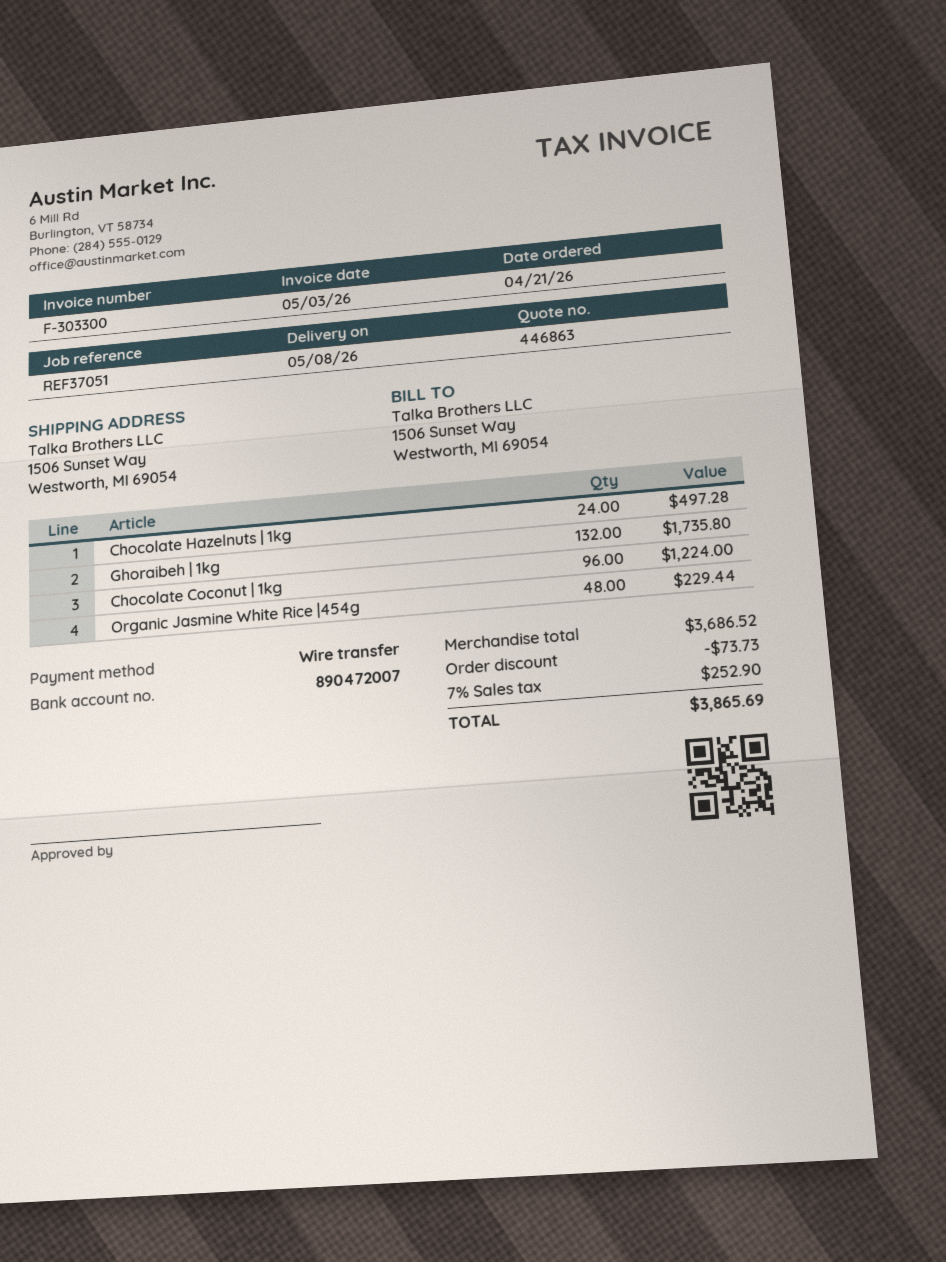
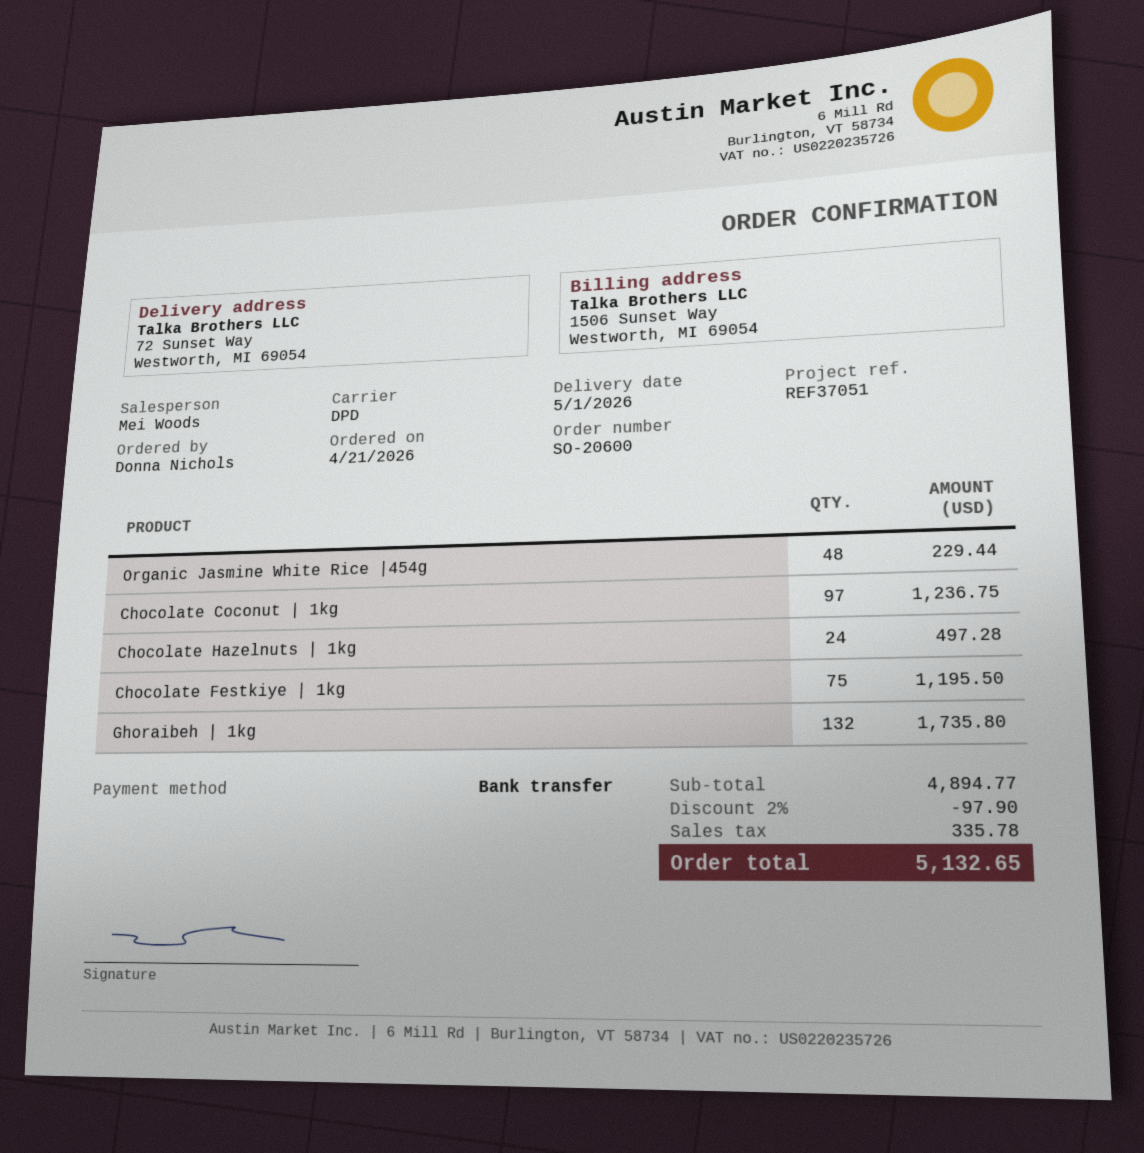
delivery date: 2026-05-08 -> 2026-05-01
ship to: 1506 Sunset Way, Westworth, MI 69054 -> 72 Sunset Way, Westworth, MI 69054
Chocolate Coconut | 1kg: 96 for 1224.00 -> 97 for 1236.75
Chocolate Festkiye | 1kg: none -> 75 for 1195.50
subtotal: 3686.52 -> 4894.77
discount: 73.73 -> 97.90
tax: 252.90 -> 335.78
total: 3865.69 -> 5132.65

